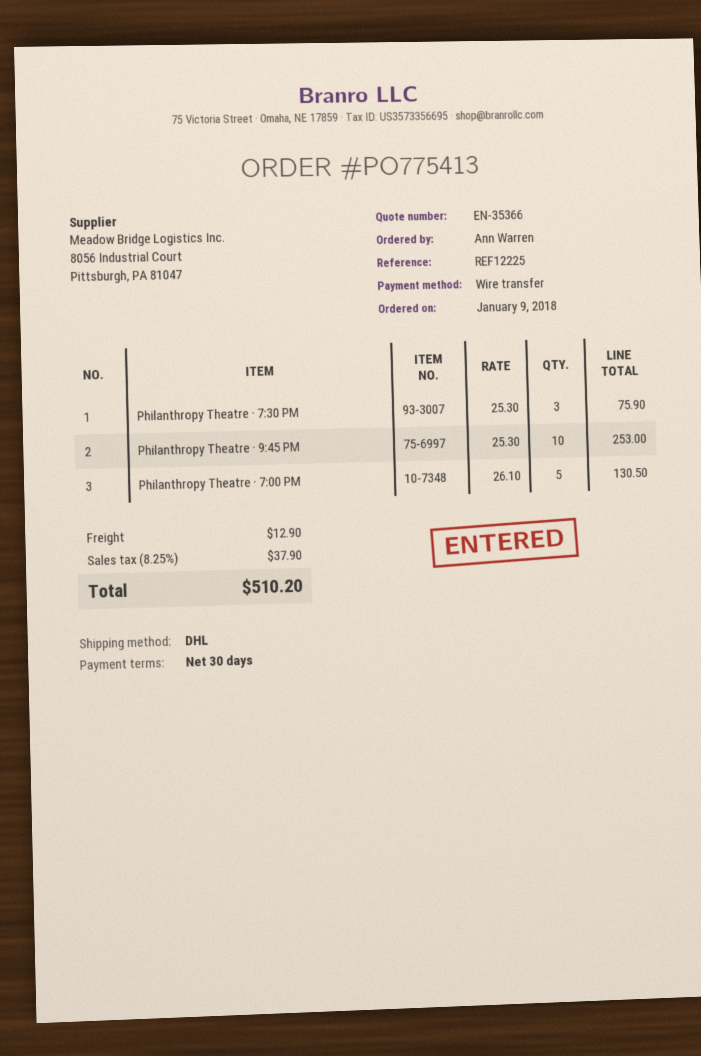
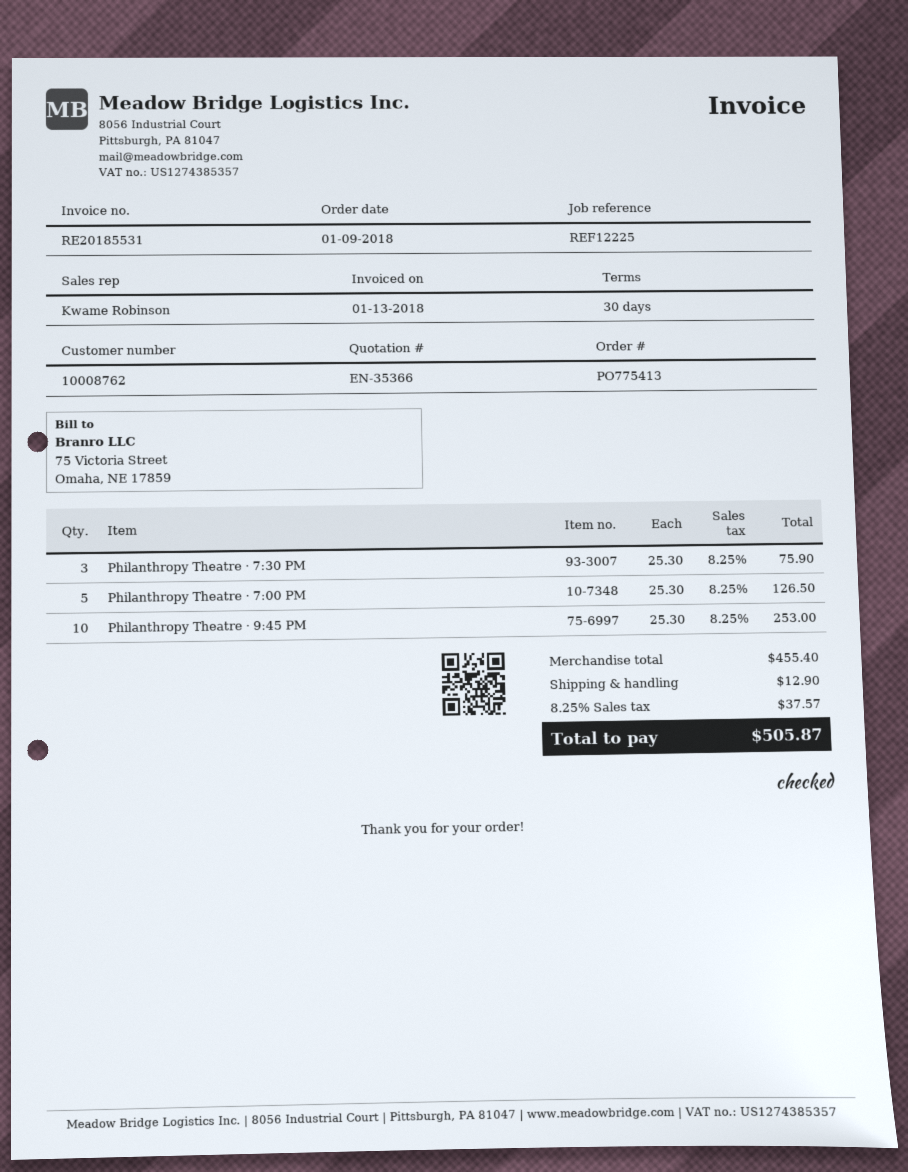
Philanthropy Theatre · 7:00 PM: 5 x 26.10 = 130.50 -> 5 x 25.30 = 126.50
tax: 8.25% = 37.90 -> 8.25% = 37.57
total: 510.20 -> 505.87

